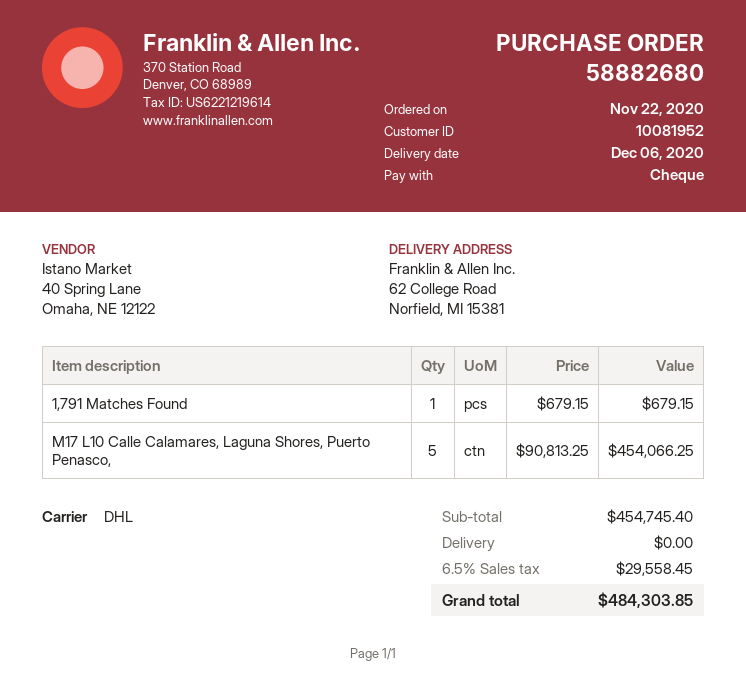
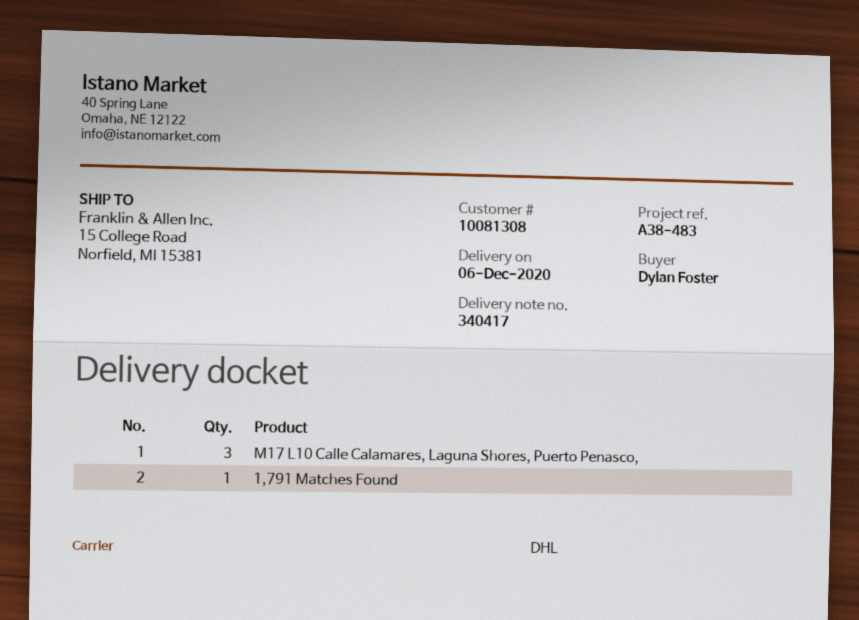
customer number: 10081952 -> 10081308
ship to: 62 College Road, Norfield, MI 15381 -> 15 College Road, Norfield, MI 15381
M17 L10 Calle Calamares, Laguna Shores, Puerto Penasco,: 5 -> 3

